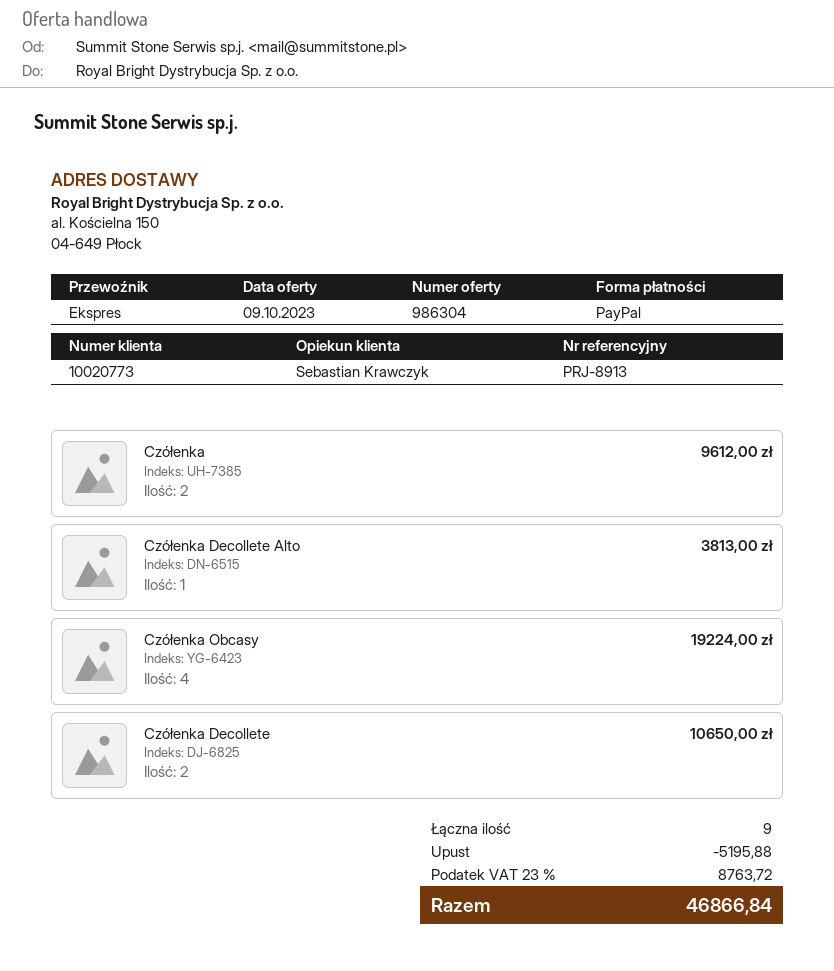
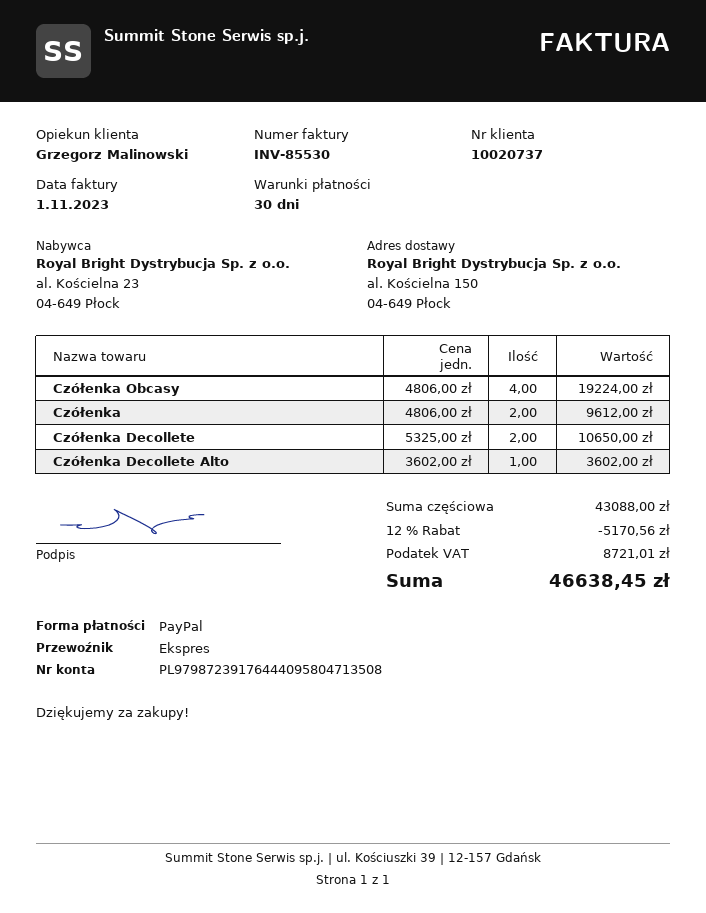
customer number: 10020773 -> 10020737
sales rep: Sebastian Krawczyk -> Grzegorz Malinowski
Czółenka Decollete Alto: 1 for 3813.00 -> 1 for 3602.00
discount: 5195.88 -> 5170.56
tax: 8763.72 -> 8721.01
total: 46866.84 -> 46638.45

